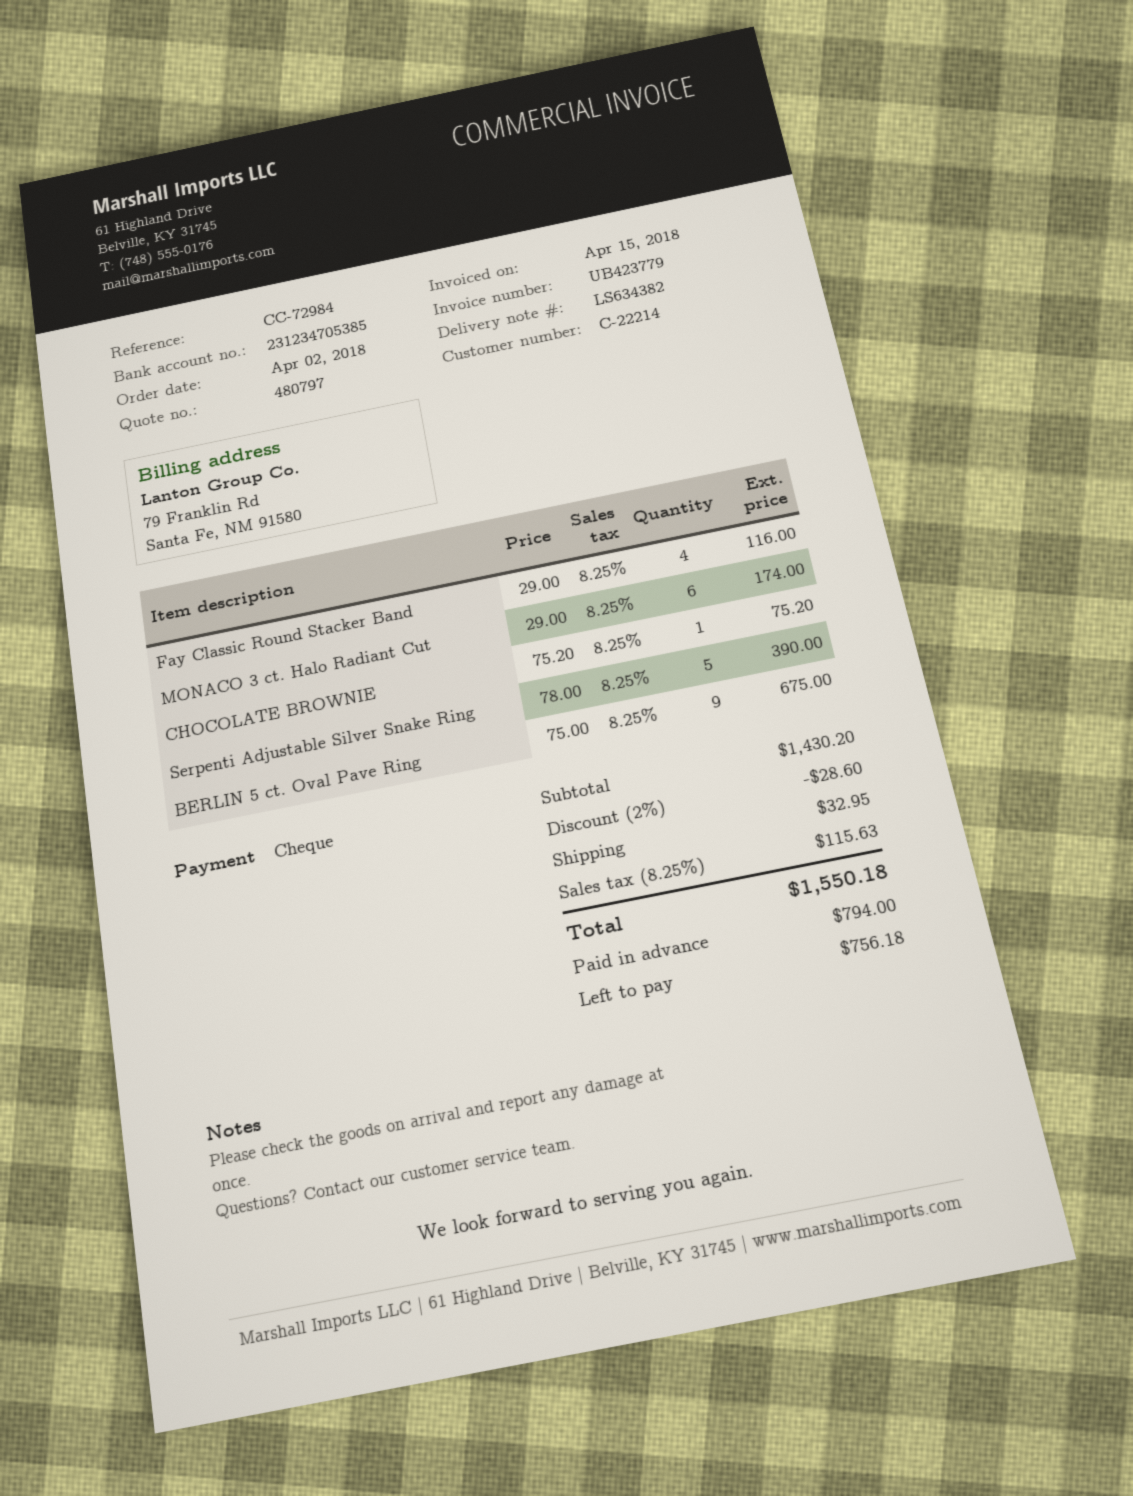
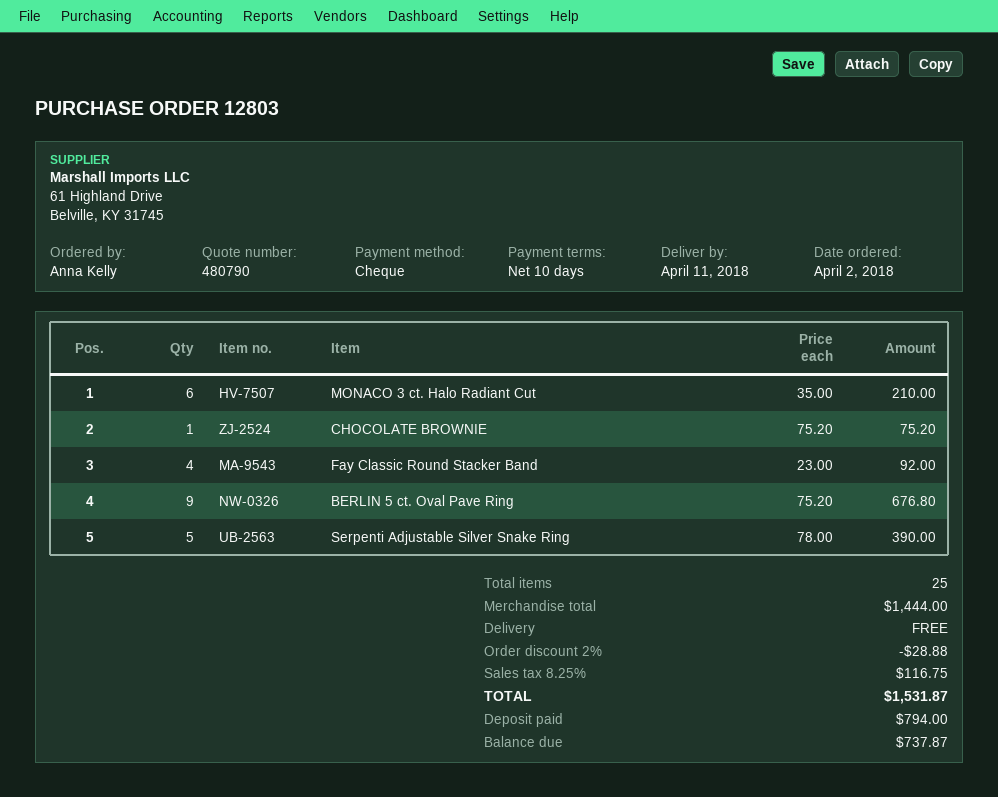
quote number: 480797 -> 480790
Fay Classic Round Stacker Band: 4 x 29.00 = 116.00 -> 4 x 23.00 = 92.00
MONACO 3 ct. Halo Radiant Cut: 6 x 29.00 = 174.00 -> 6 x 35.00 = 210.00
BERLIN 5 ct. Oval Pave Ring: 9 x 75.00 = 675.00 -> 9 x 75.20 = 676.80
subtotal: 1430.20 -> 1444.00
discount: 2% = 28.60 -> 2% = 28.88
shipping: 32.95 -> 0.00
tax: 8.25% = 115.63 -> 8.25% = 116.75
total: 1550.18 -> 1531.87
balance: 756.18 -> 737.87

